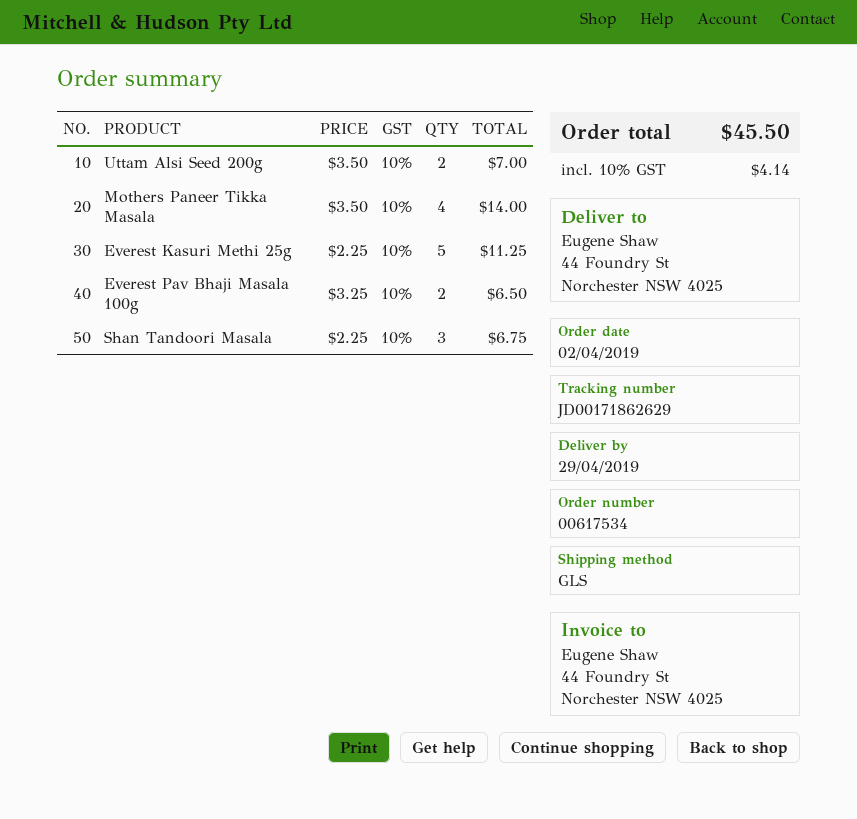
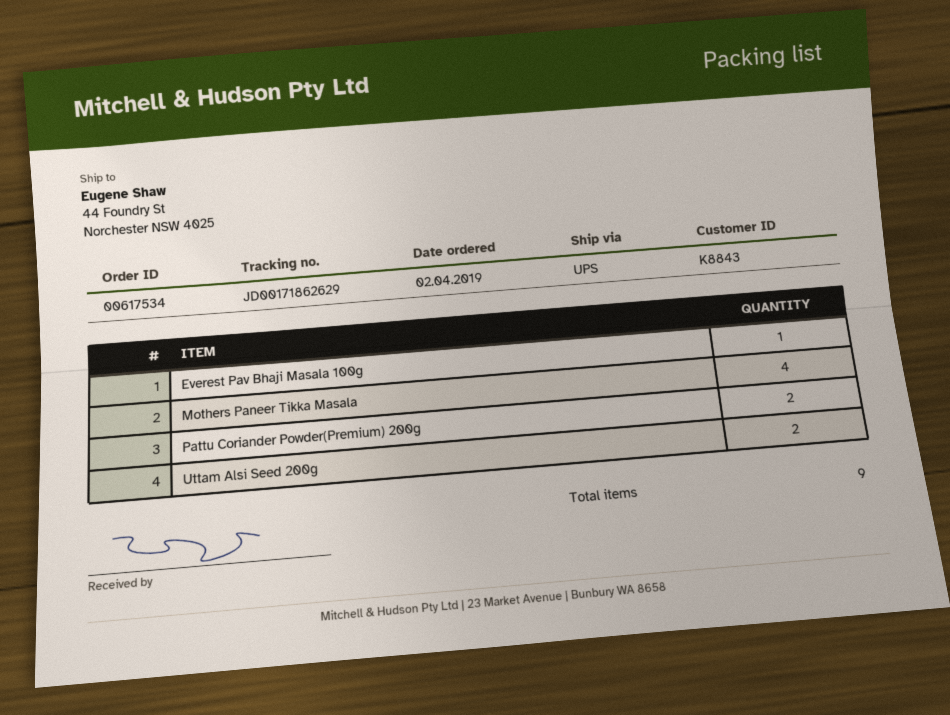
shipping method: GLS -> UPS
Everest Kasuri Methi 25g: 5 -> none
Everest Pav Bhaji Masala 100g: 2 -> 1
Shan Tandoori Masala: 3 -> none
Pattu Coriander Powder(Premium) 200g: none -> 2

